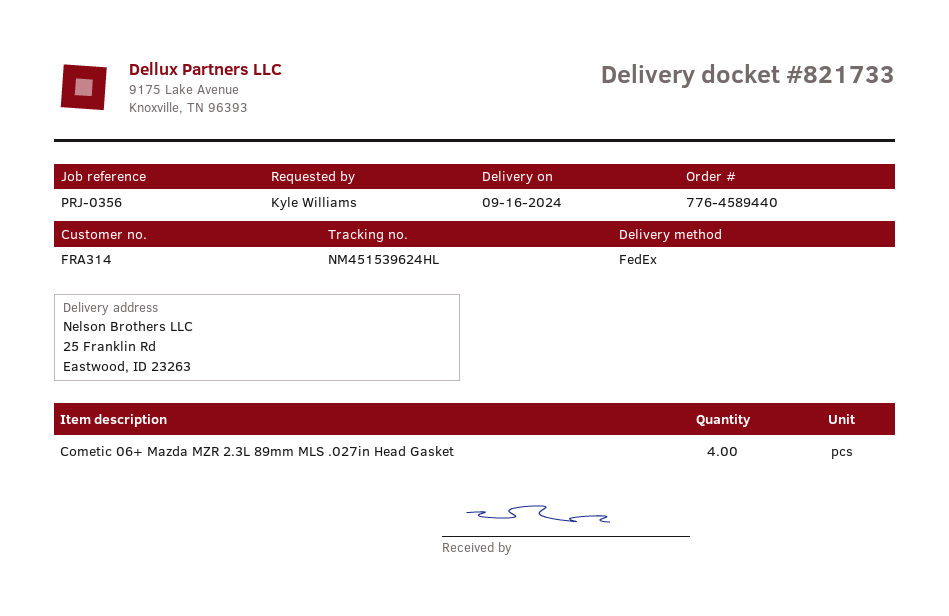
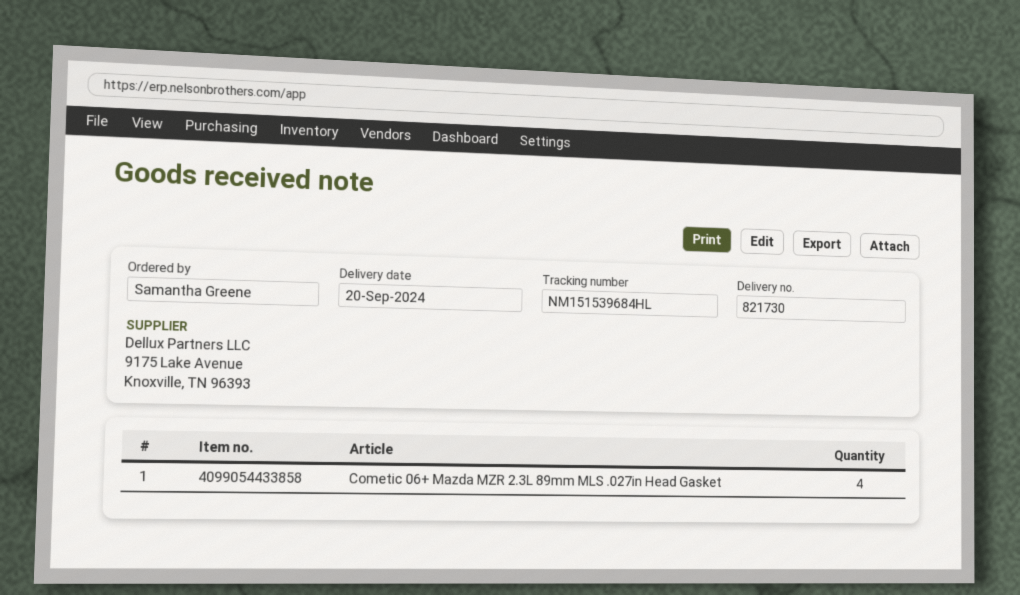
delivery note number: 821733 -> 821730
delivery date: 2024-09-16 -> 2024-09-20
ordered by: Kyle Williams -> Samantha Greene
tracking number: NM451539624HL -> NM151539684HL

